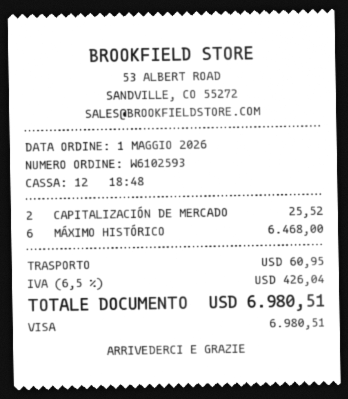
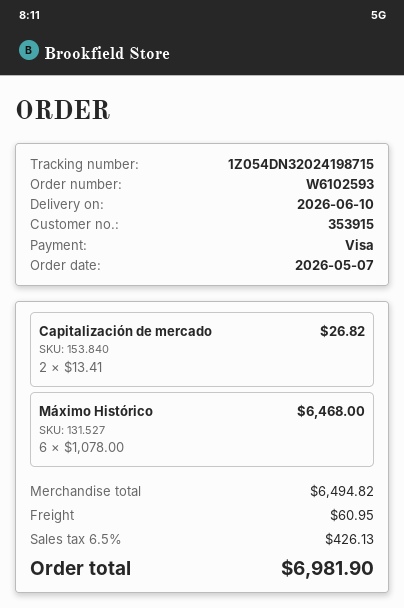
order date: 2026-05-01 -> 2026-05-07
CAPITALIZACIÓN DE MERCADO: 2 for 25.52 -> 2 for 26.82
tax: 6.5% = 426.04 -> 6.5% = 426.13
total: 6980.51 -> 6981.90

